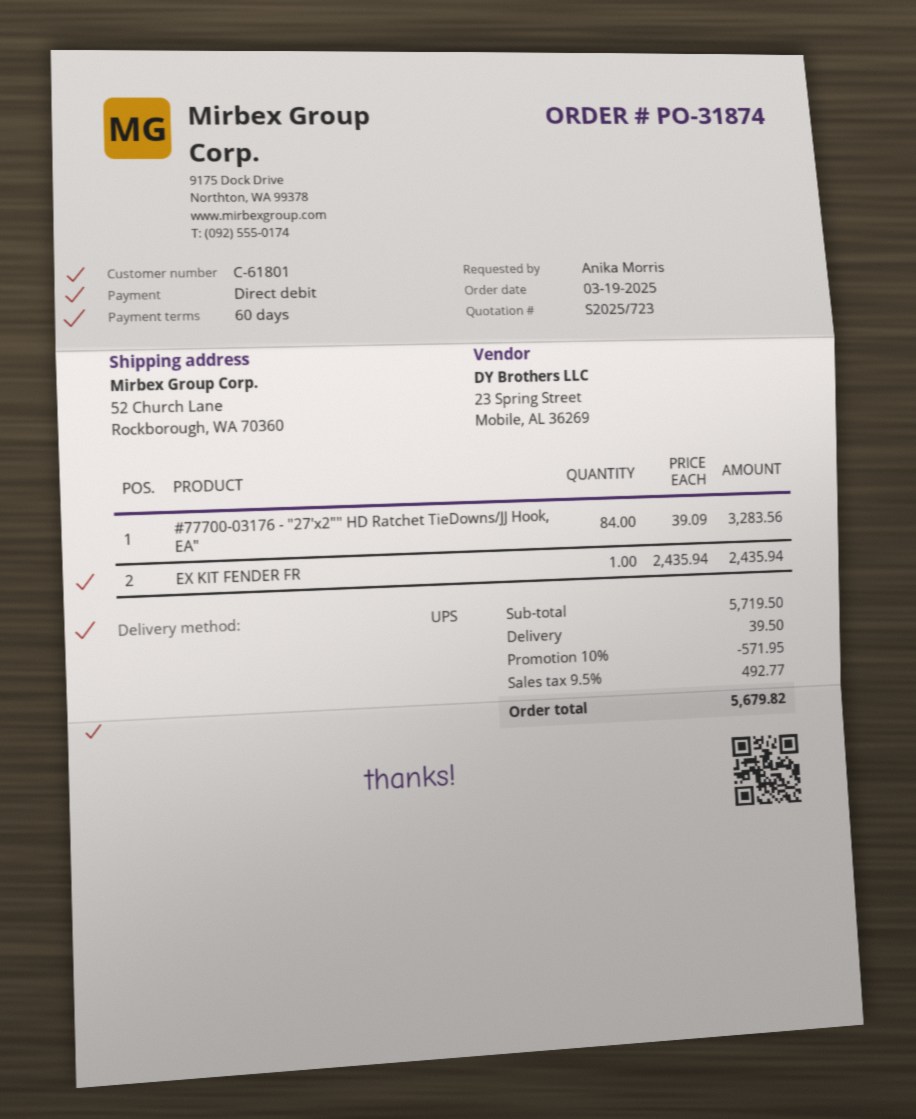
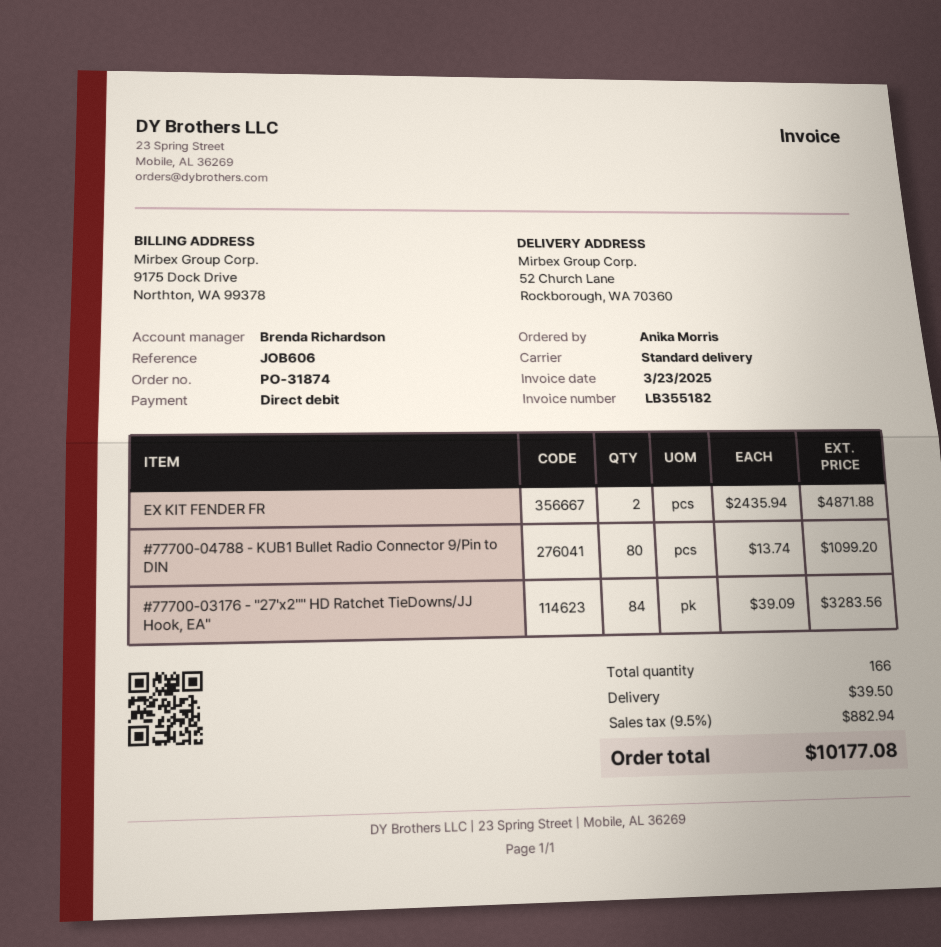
shipping method: UPS -> standard
EX KIT FENDER FR: 1 x 2435.94 = 2435.94 -> 2 x 2435.94 = 4871.88
#77700-04788 - KUB1 Bullet Radio Connector 9/Pin to DIN: none -> 80 x 13.74 = 1099.20
discount: 10% = 571.95 -> none
tax: 9.5% = 492.77 -> 9.5% = 882.94
total: 5679.82 -> 10177.08

